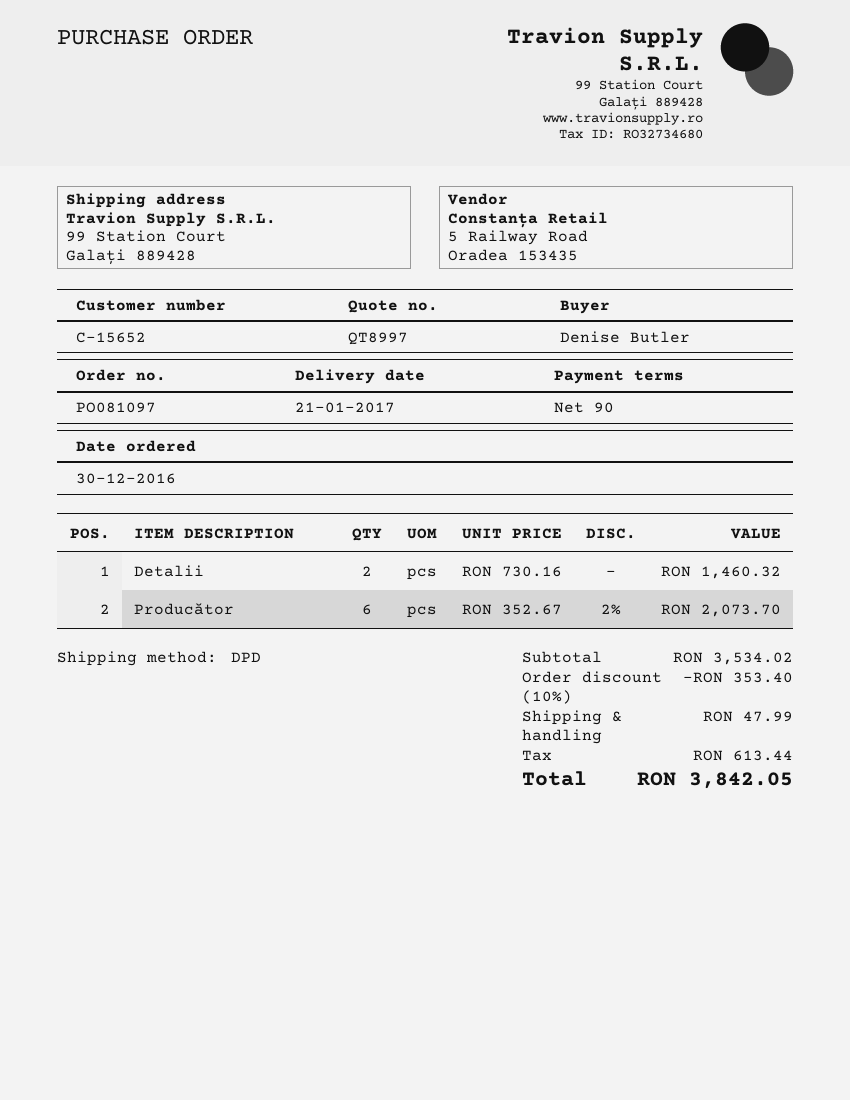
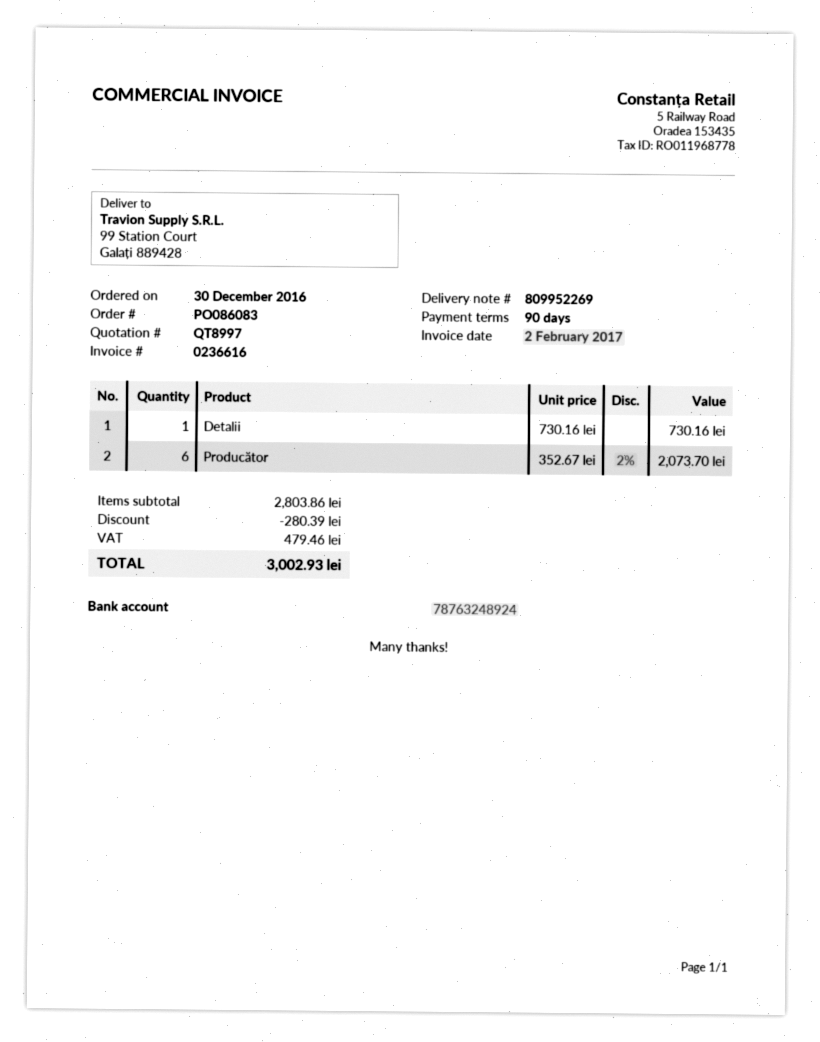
order number: PO081097 -> PO086083
Detalii: 2 x 730.16 = 1460.32 -> 1 x 730.16 = 730.16
subtotal: 3534.02 -> 2803.86
discount: 353.40 -> 280.39
shipping: 47.99 -> none
tax: 613.44 -> 479.46
total: 3842.05 -> 3002.93

